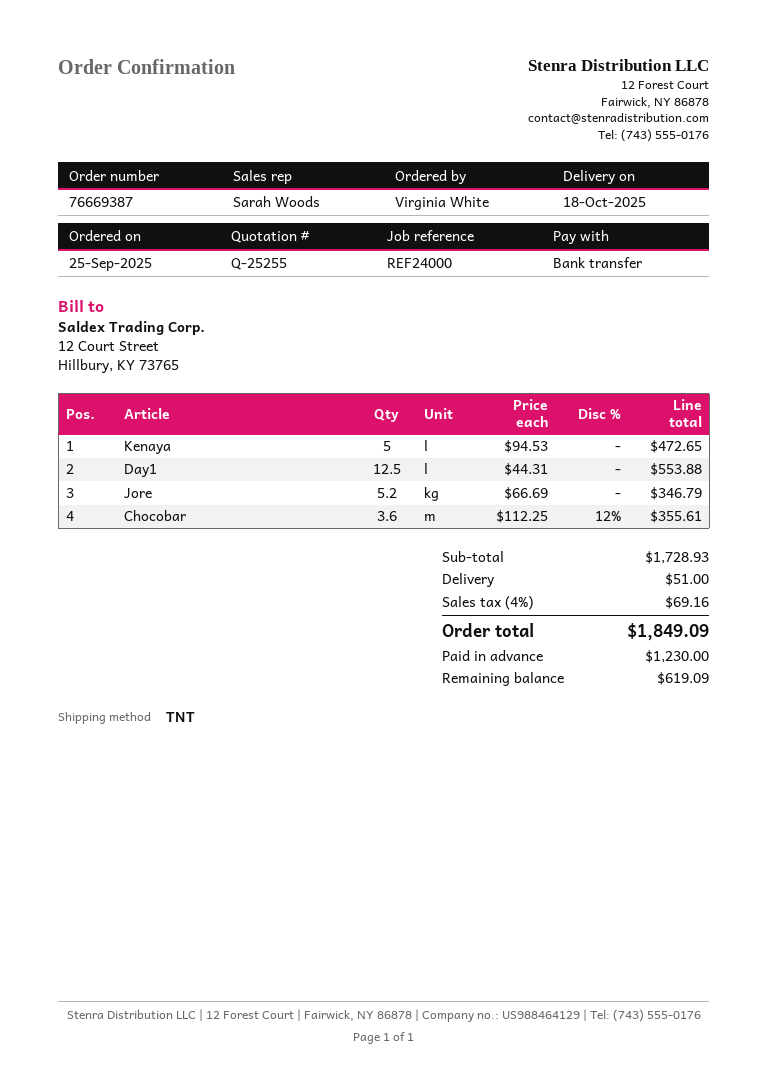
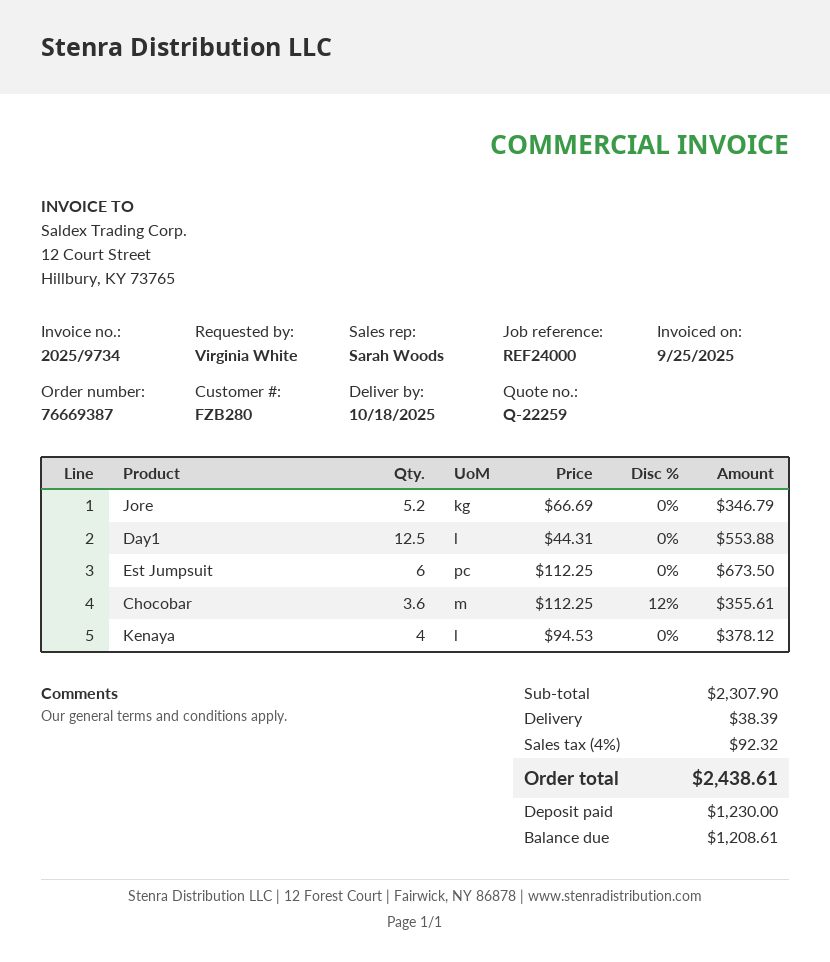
quote number: Q-25255 -> Q-22259
Kenaya: 5 x 94.53 = 472.65 -> 4 x 94.53 = 378.12
Est Jumpsuit: none -> 6 x 112.25 = 673.50
subtotal: 1728.93 -> 2307.90
shipping: 51.00 -> 38.39
tax: 4% = 69.16 -> 4% = 92.32
total: 1849.09 -> 2438.61
balance: 619.09 -> 1208.61

